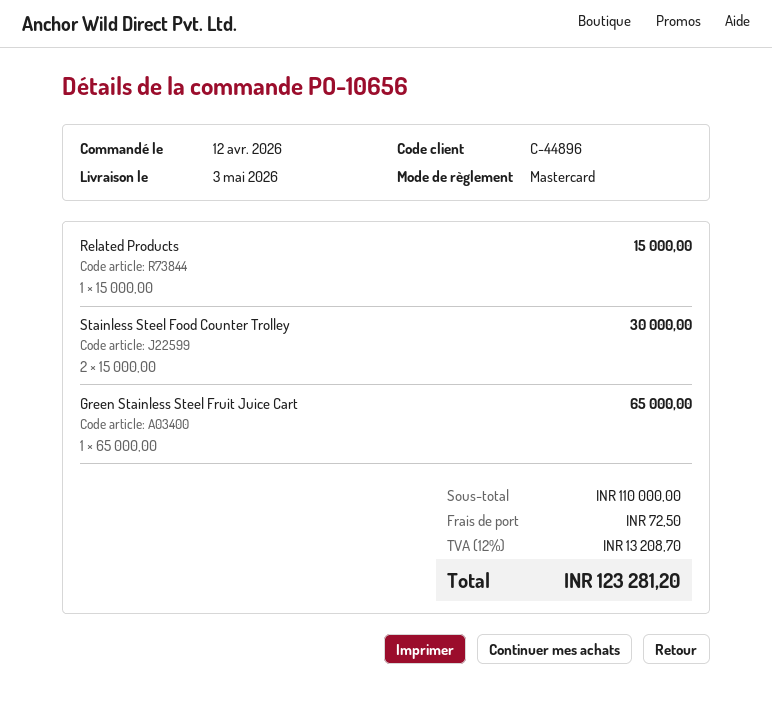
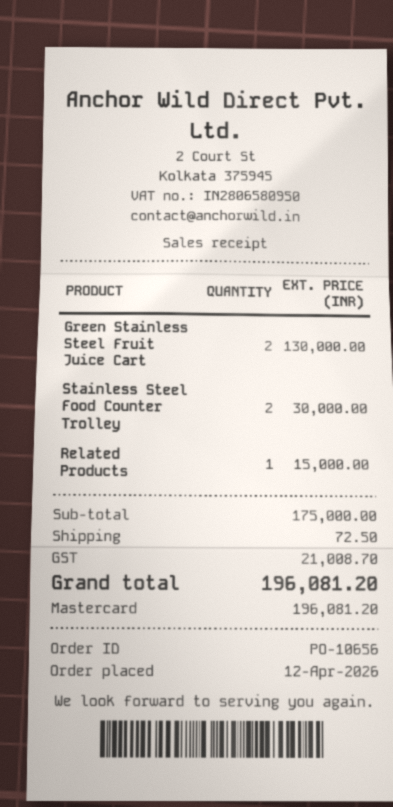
Green Stainless Steel Fruit Juice Cart: 1 for 65000.00 -> 2 for 130000.00
subtotal: 110000.00 -> 175000.00
tax: 13208.70 -> 21008.70
total: 123281.20 -> 196081.20

